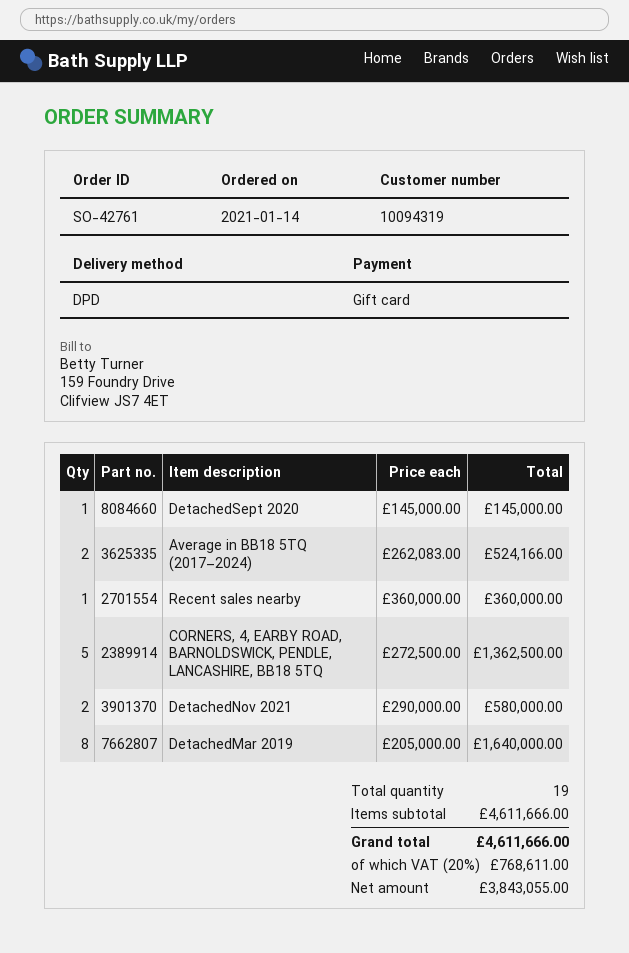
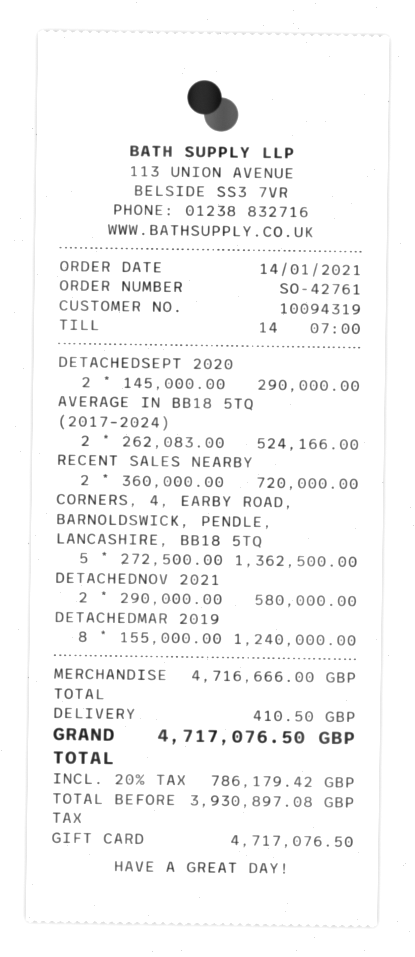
DetachedSept 2020: 1 x 145000.00 = 145000.00 -> 2 x 145000.00 = 290000.00
Recent sales nearby: 1 x 360000.00 = 360000.00 -> 2 x 360000.00 = 720000.00
DetachedMar 2019: 8 x 205000.00 = 1640000.00 -> 8 x 155000.00 = 1240000.00
subtotal: 4611666.00 -> 4716666.00
shipping: none -> 410.50
net: 3843055.00 -> 3930897.08
tax: 20% = 768611.00 -> 20% = 786179.42
total: 4611666.00 -> 4717076.50

